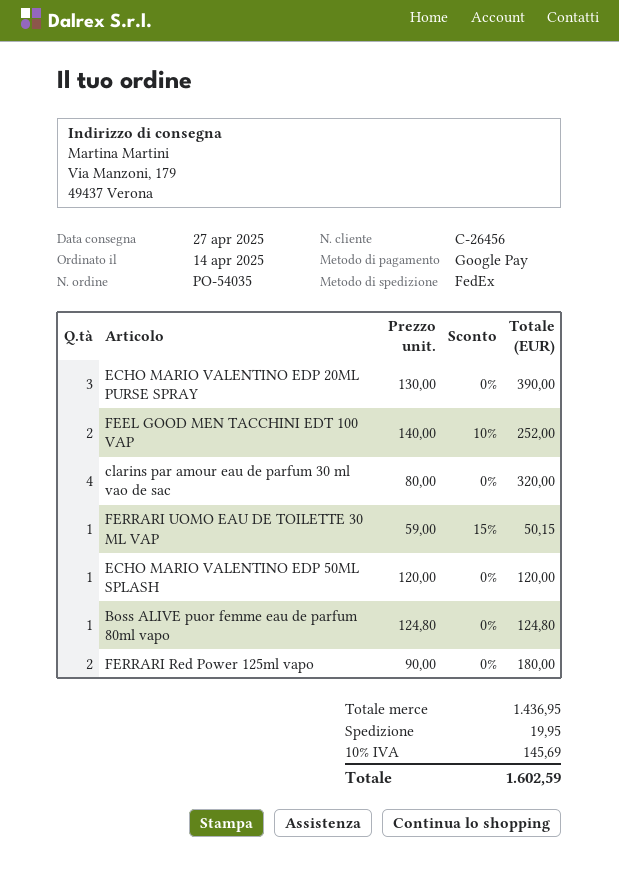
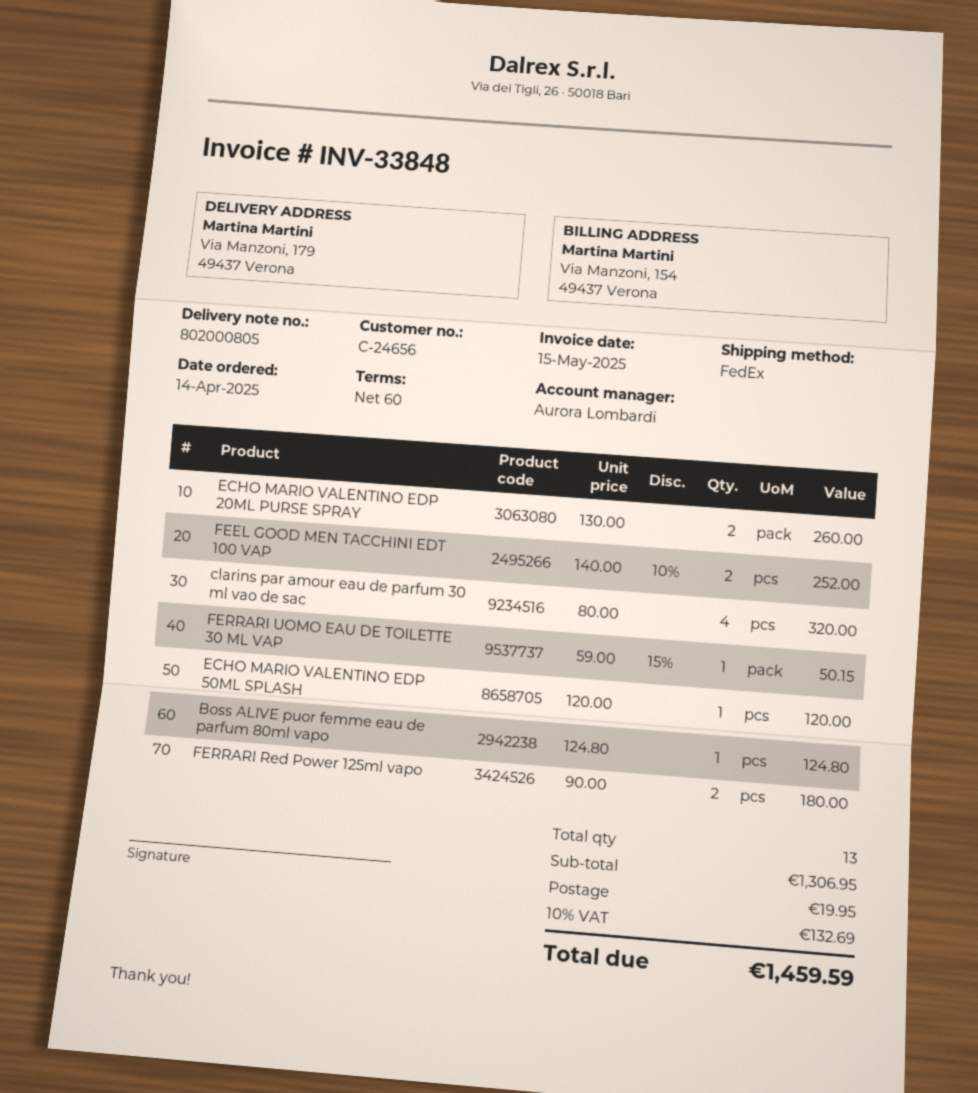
customer number: C-26456 -> C-24656
ECHO MARIO VALENTINO EDP 20ML PURSE SPRAY: 3 x 130.00 = 390.00 -> 2 x 130.00 = 260.00
subtotal: 1436.95 -> 1306.95
tax: 10% = 145.69 -> 10% = 132.69
total: 1602.59 -> 1459.59

